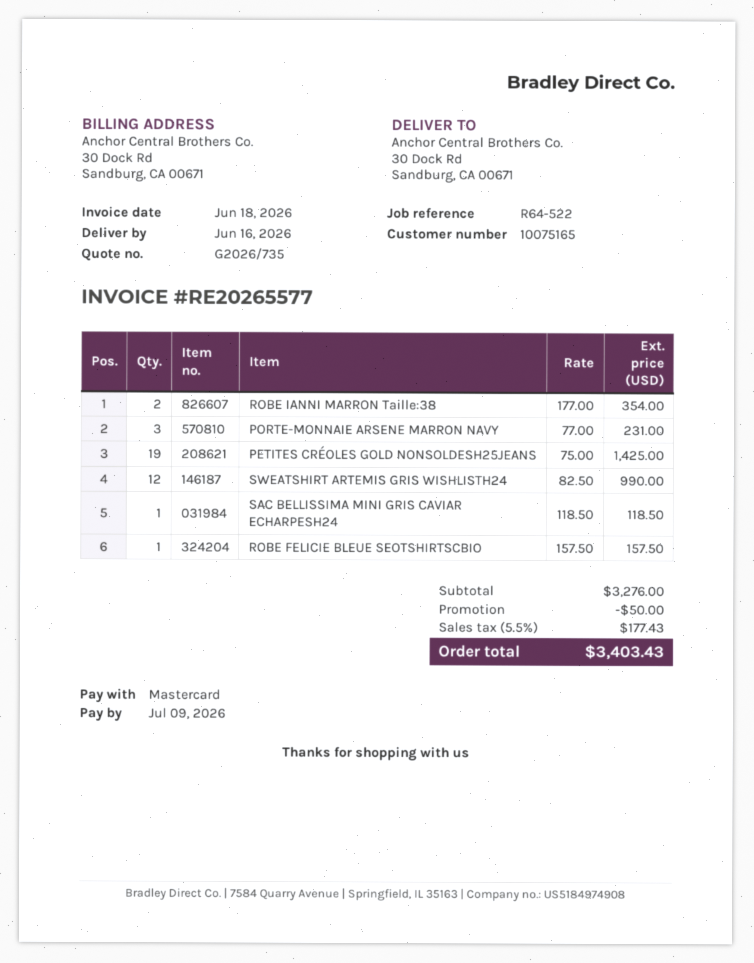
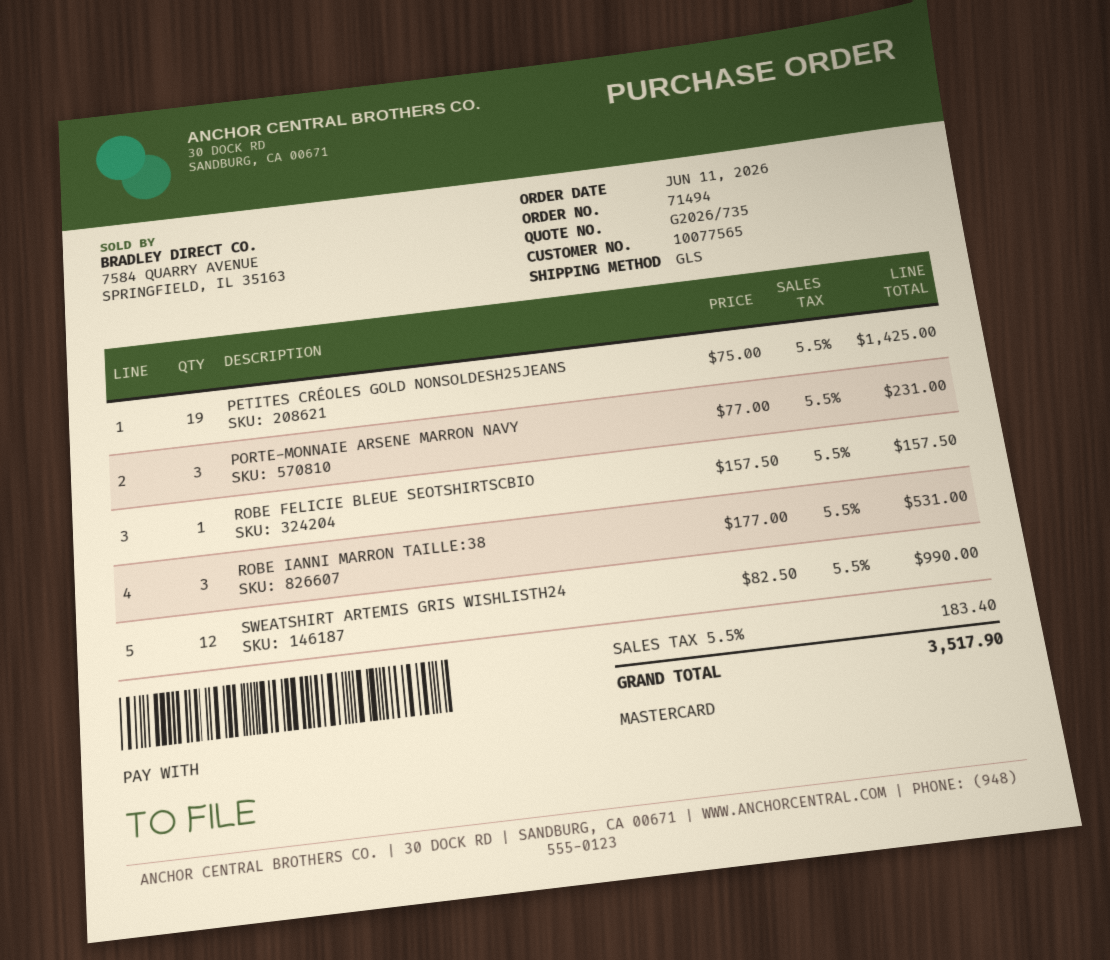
customer number: 10075165 -> 10077565
ROBE IANNI MARRON Taille:38: 2 x 177.00 = 354.00 -> 3 x 177.00 = 531.00
SAC BELLISSIMA MINI GRIS CAVIAR ECHARPESH24: 1 x 118.50 = 118.50 -> none
discount: 50.00 -> none
tax: 5.5% = 177.43 -> 5.5% = 183.40
total: 3403.43 -> 3517.90

